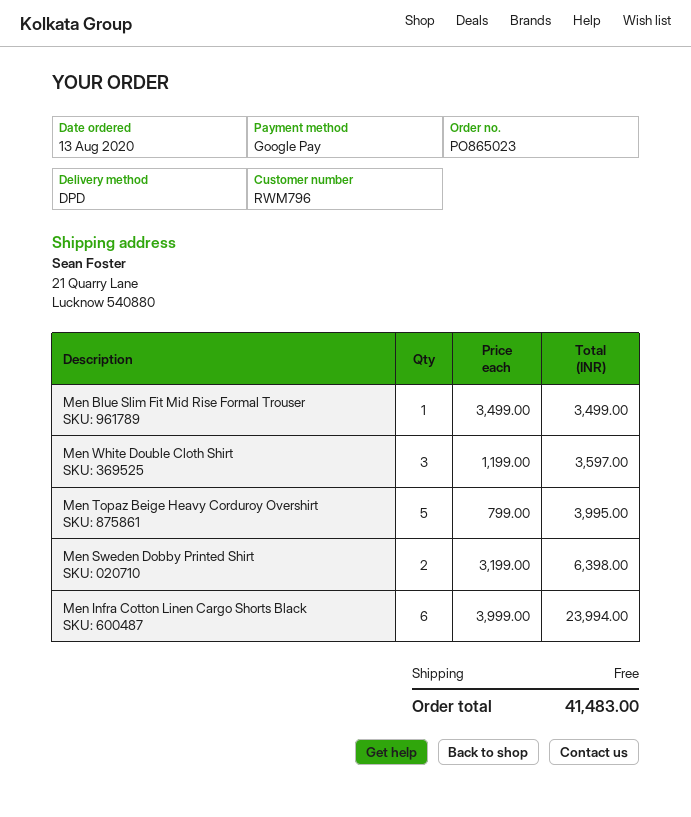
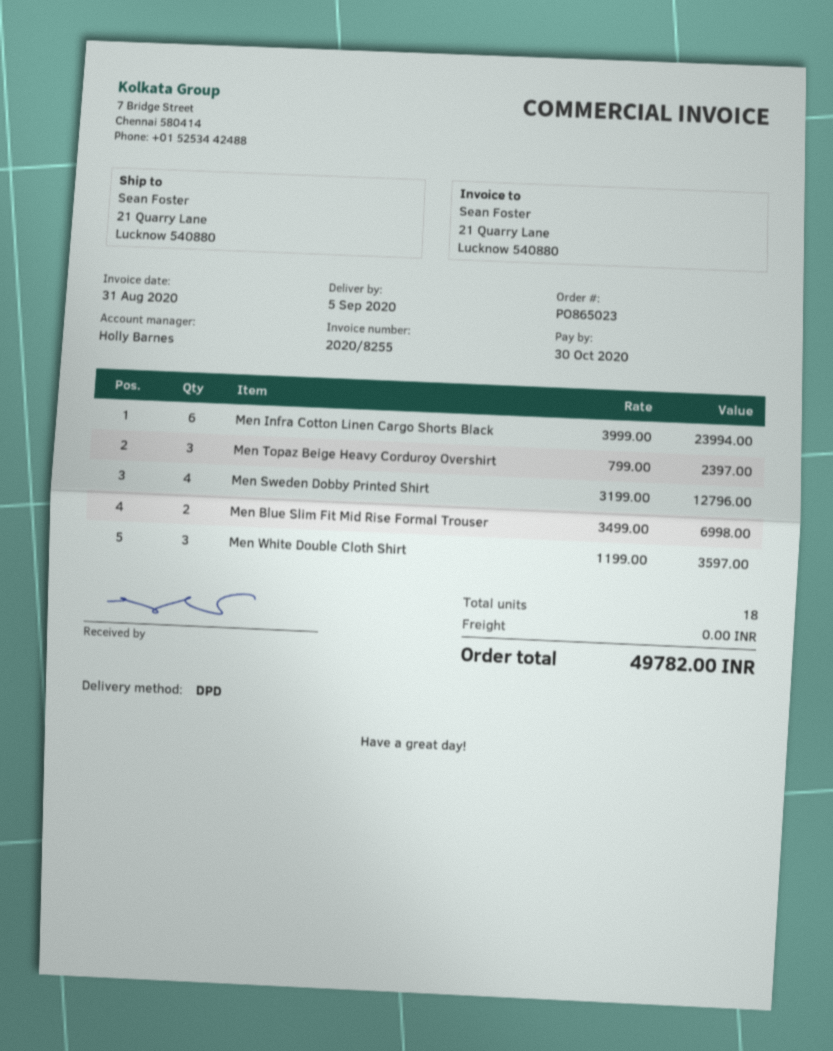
Men Blue Slim Fit Mid Rise Formal Trouser: 1 x 3499.00 = 3499.00 -> 2 x 3499.00 = 6998.00
Men Topaz Beige Heavy Corduroy Overshirt: 5 x 799.00 = 3995.00 -> 3 x 799.00 = 2397.00
Men Sweden Dobby Printed Shirt: 2 x 3199.00 = 6398.00 -> 4 x 3199.00 = 12796.00
total: 41483.00 -> 49782.00

